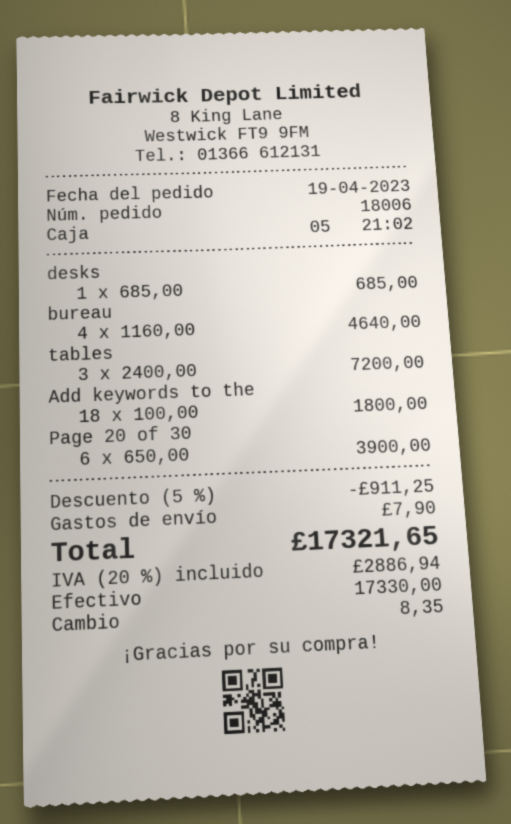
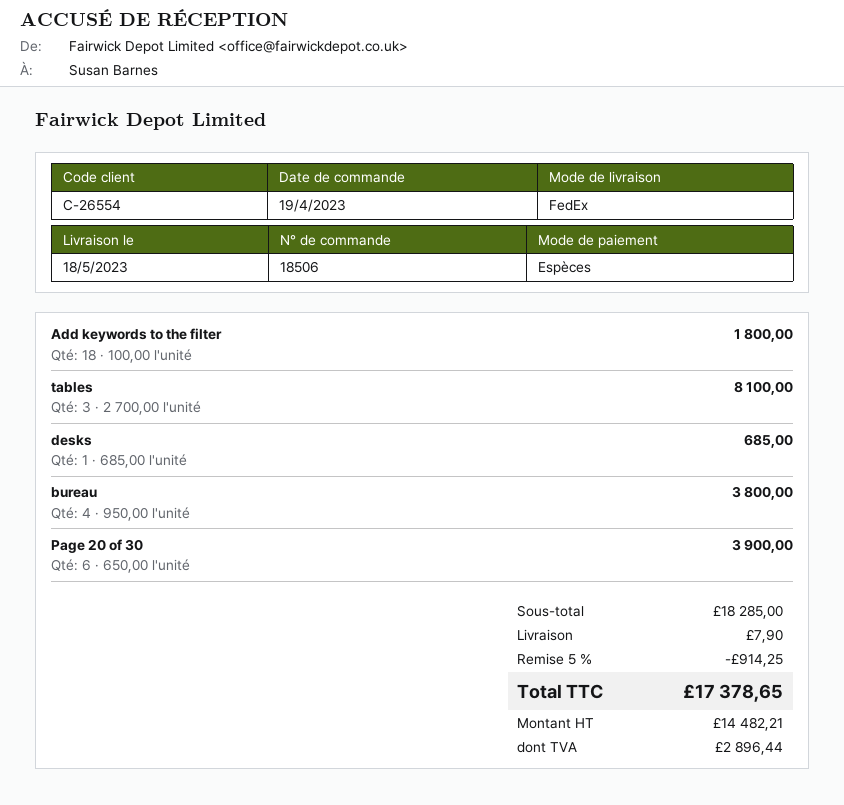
order number: 18006 -> 18506
bureau: 4 x 1160.00 = 4640.00 -> 4 x 950.00 = 3800.00
tables: 3 x 2400.00 = 7200.00 -> 3 x 2700.00 = 8100.00
discount: 5% = 911.25 -> 5% = 914.25
tax: 2886.94 -> 2896.44
total: 17321.65 -> 17378.65

